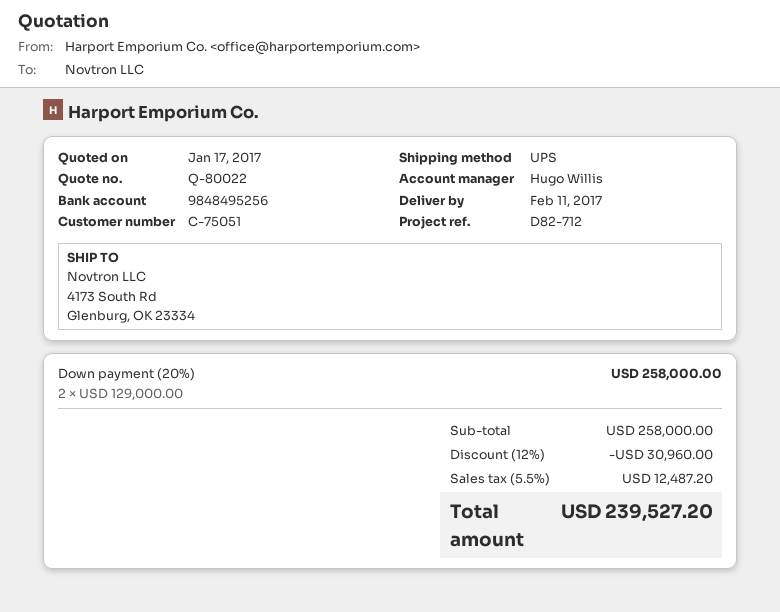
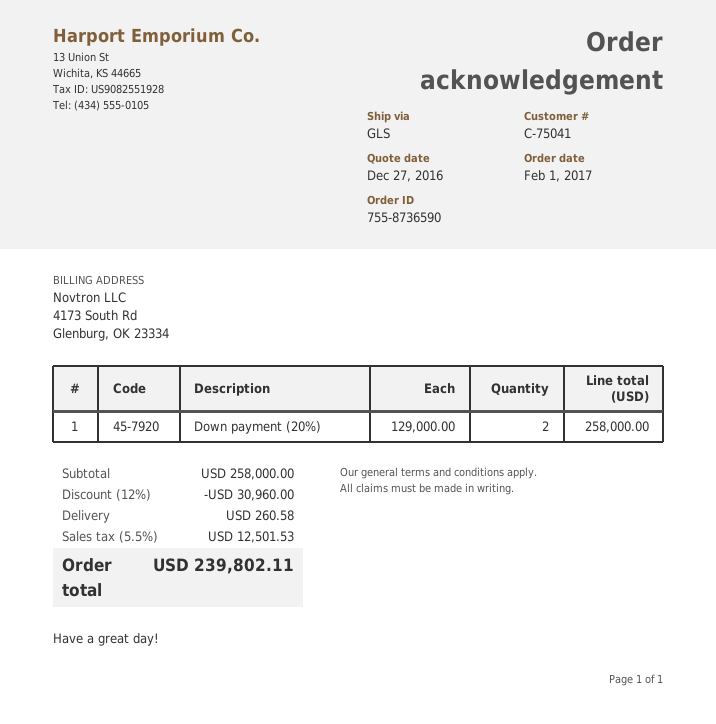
quote date: 2017-01-17 -> 2016-12-27
customer number: C-75051 -> C-75041
shipping method: UPS -> GLS
shipping: none -> 260.58
tax: 5.5% = 12487.20 -> 5.5% = 12501.53
total: 239527.20 -> 239802.11

